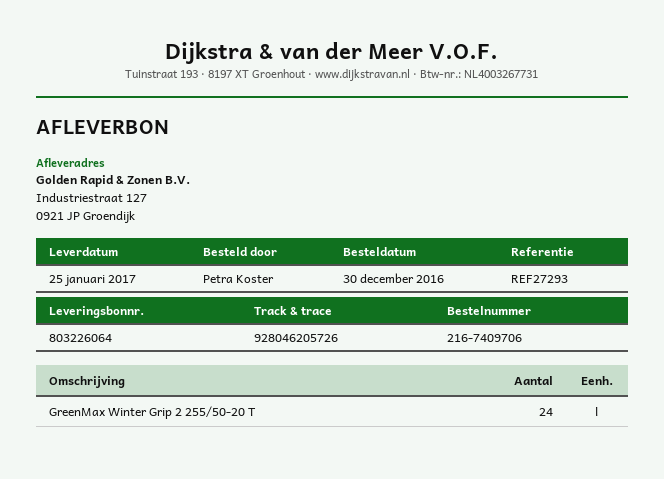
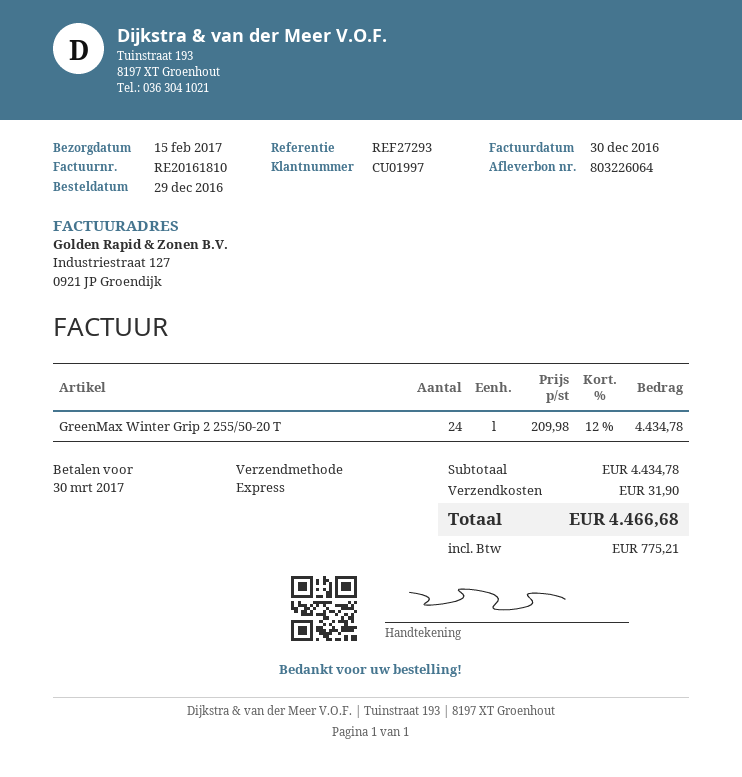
order date: 2016-12-30 -> 2016-12-29
delivery date: 2017-01-25 -> 2017-02-15

